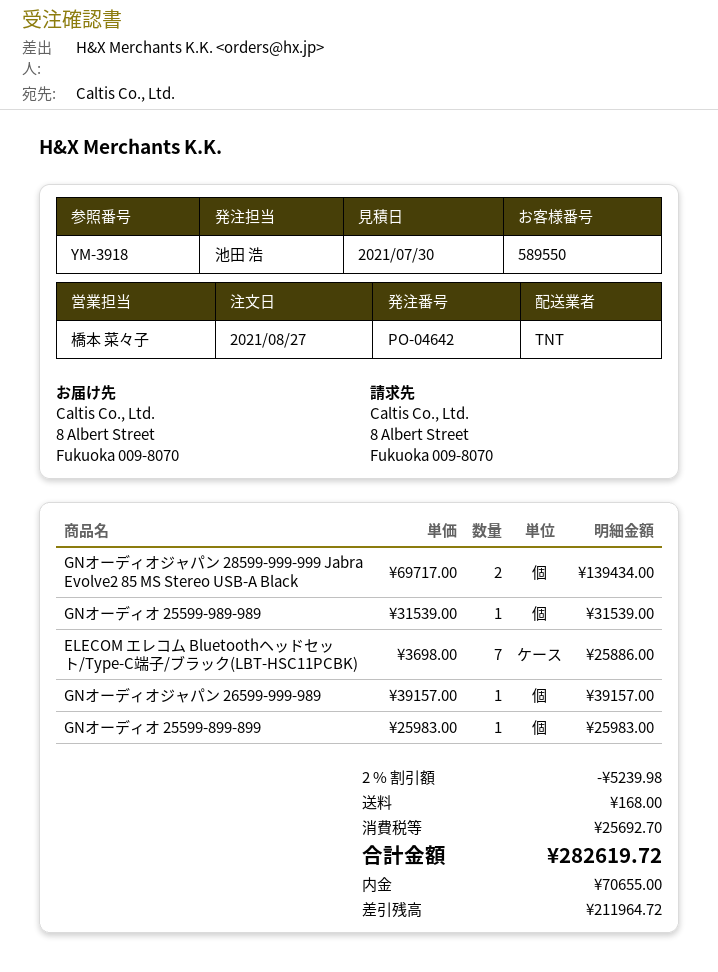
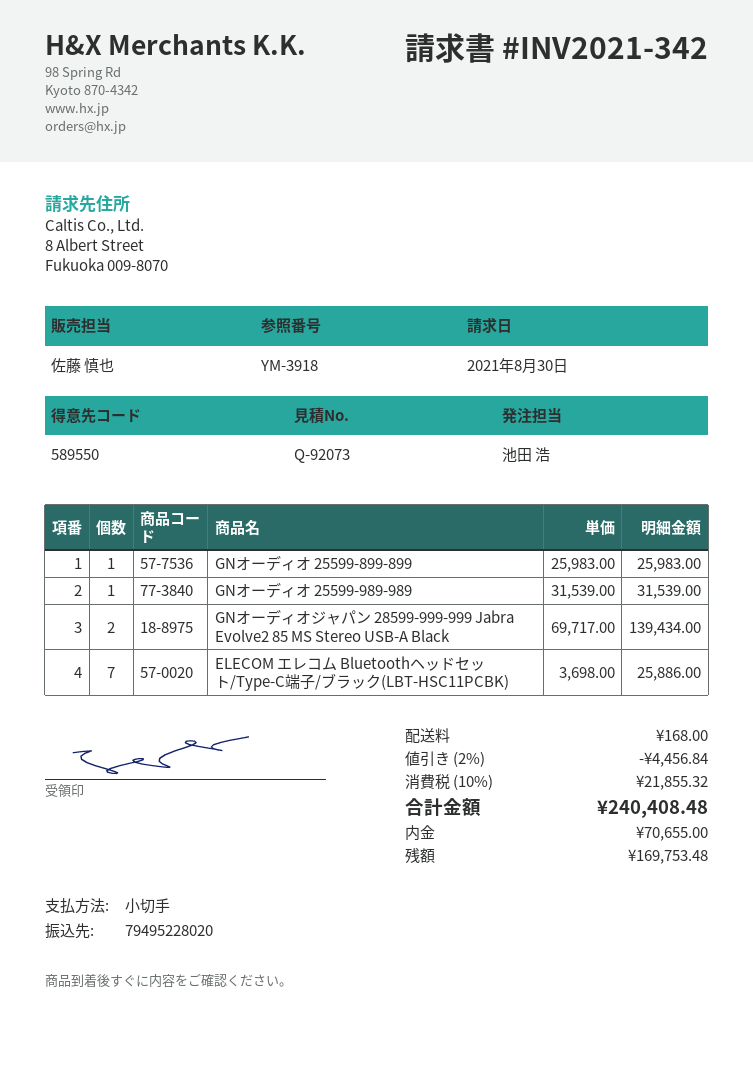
sales rep: 橋本 菜々子 -> 佐藤 慎也
GNオーディオジャパン 26599-999-989: 1 x 39157.00 = 39157.00 -> none
discount: 2% = 5239.98 -> 2% = 4456.84
tax: 25692.70 -> 21855.32
total: 282619.72 -> 240408.48
balance: 211964.72 -> 169753.48

